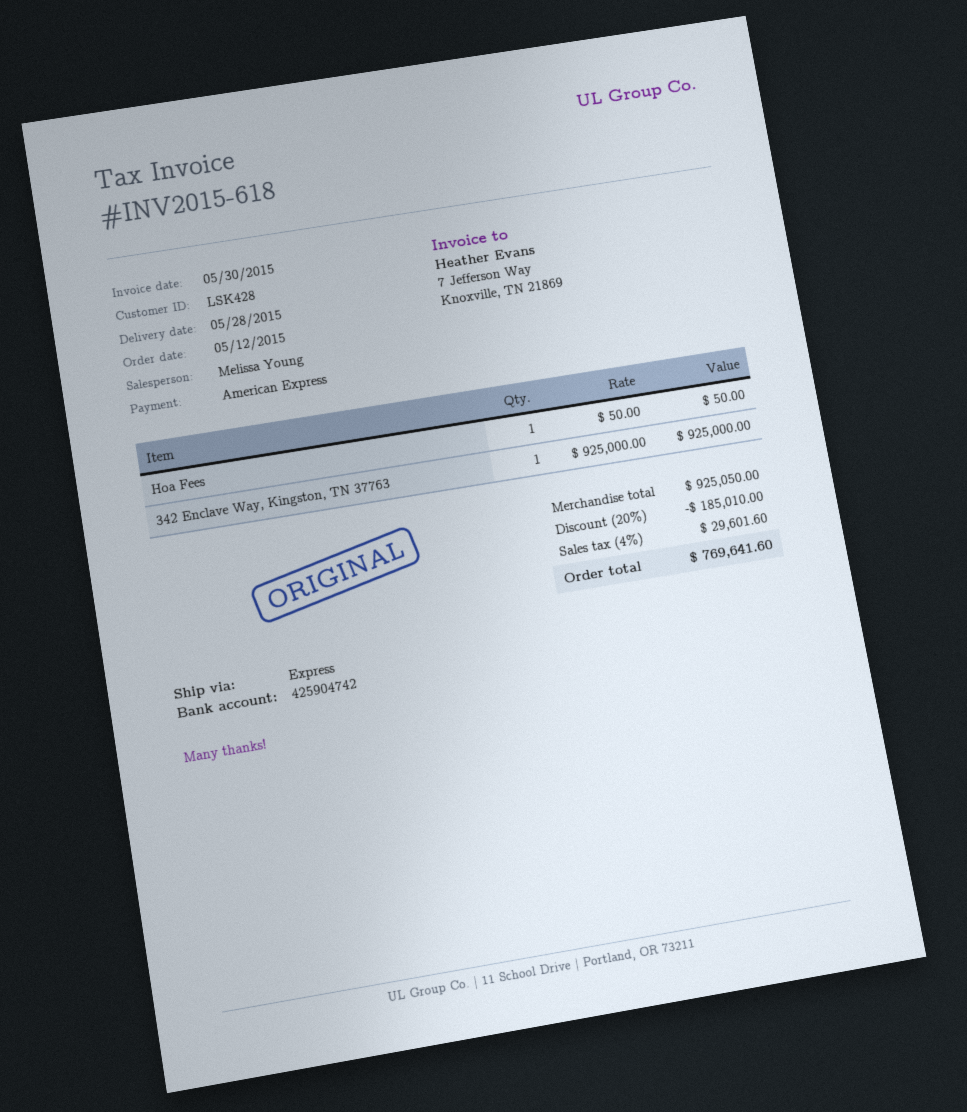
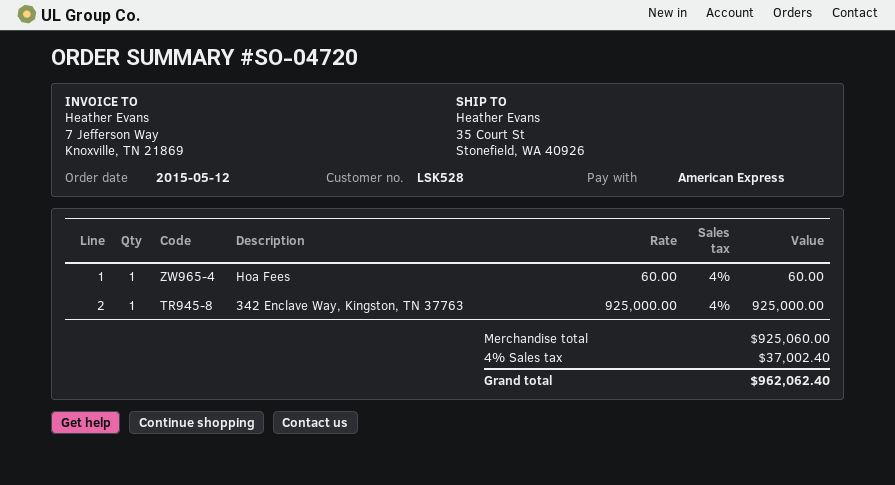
customer number: LSK428 -> LSK528
Hoa Fees: 1 x 50.00 = 50.00 -> 1 x 60.00 = 60.00
subtotal: 925050.00 -> 925060.00
discount: 20% = 185010.00 -> none
tax: 4% = 29601.60 -> 4% = 37002.40
total: 769641.60 -> 962062.40

